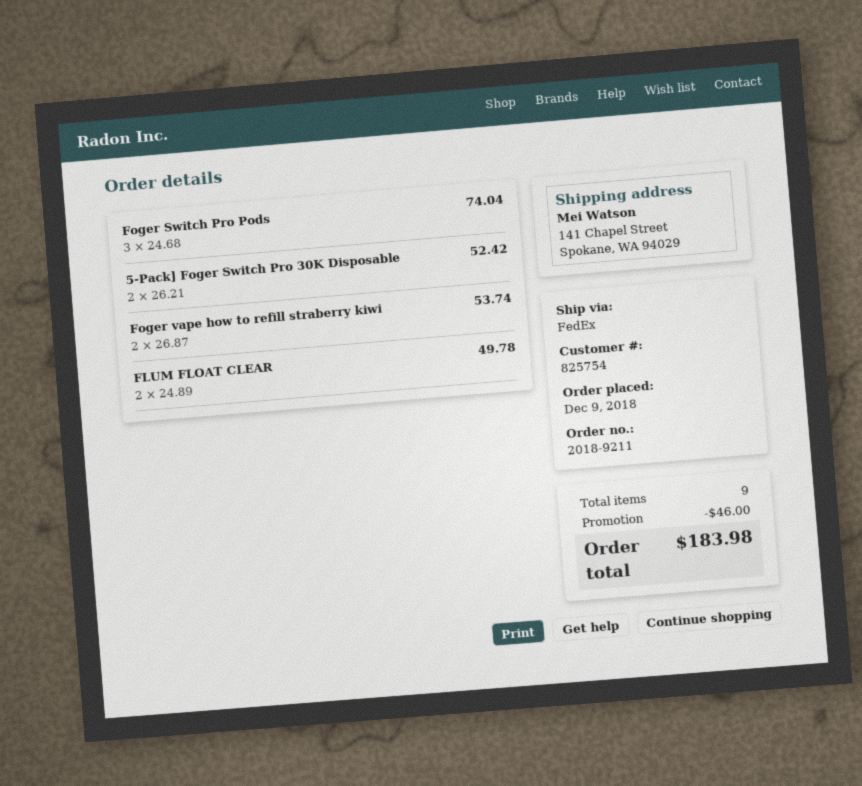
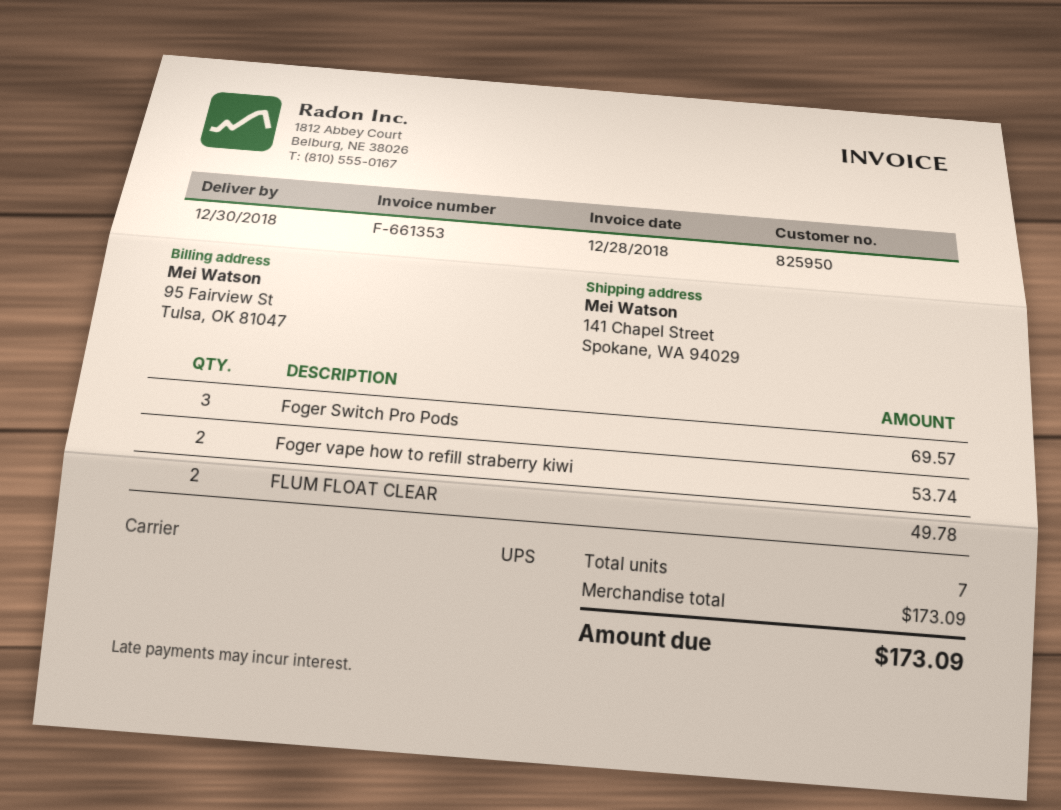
customer number: 825754 -> 825950
shipping method: FedEx -> UPS
Foger Switch Pro Pods: 3 for 74.04 -> 3 for 69.57
5-Pack] Foger Switch Pro 30K Disposable: 2 for 52.42 -> none
total quantity: 9 -> 7
discount: 46.00 -> none
total: 183.98 -> 173.09

